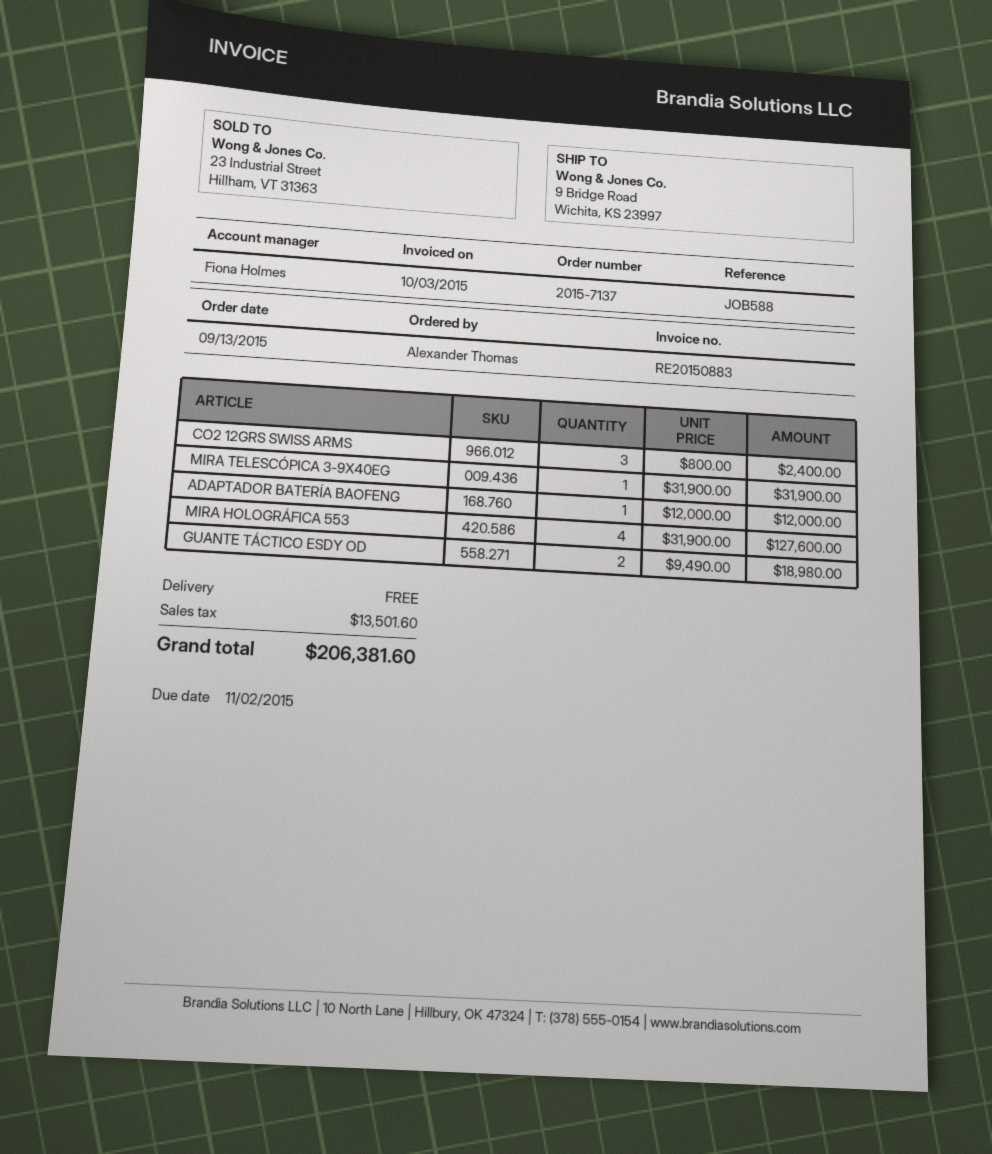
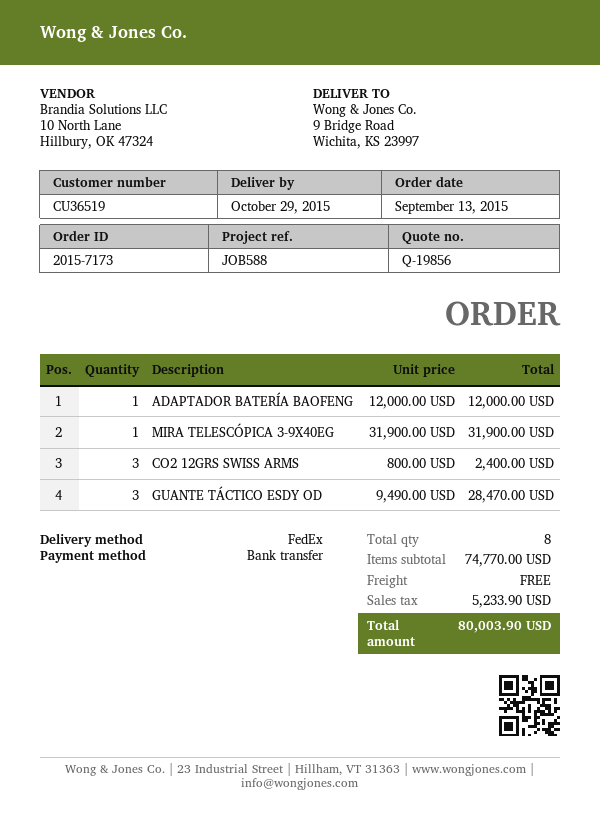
order number: 2015-7137 -> 2015-7173
MIRA HOLOGRÁFICA 553: 4 x 31900.00 = 127600.00 -> none
GUANTE TÁCTICO ESDY OD: 2 x 9490.00 = 18980.00 -> 3 x 9490.00 = 28470.00
tax: 13501.60 -> 5233.90
total: 206381.60 -> 80003.90

